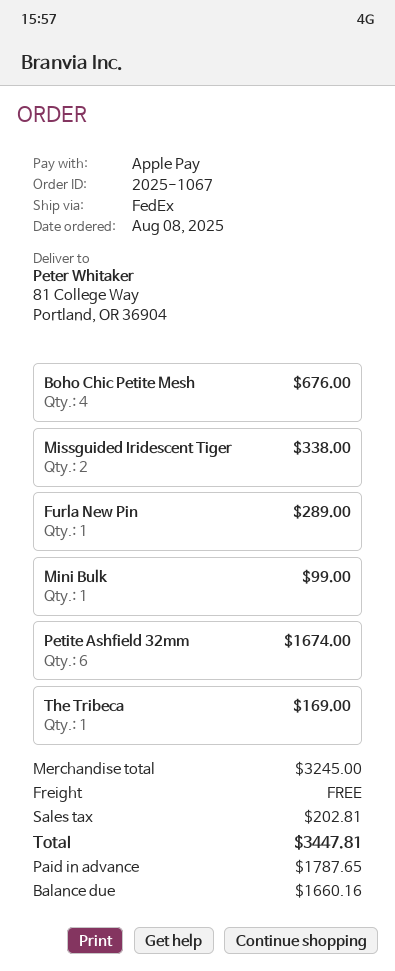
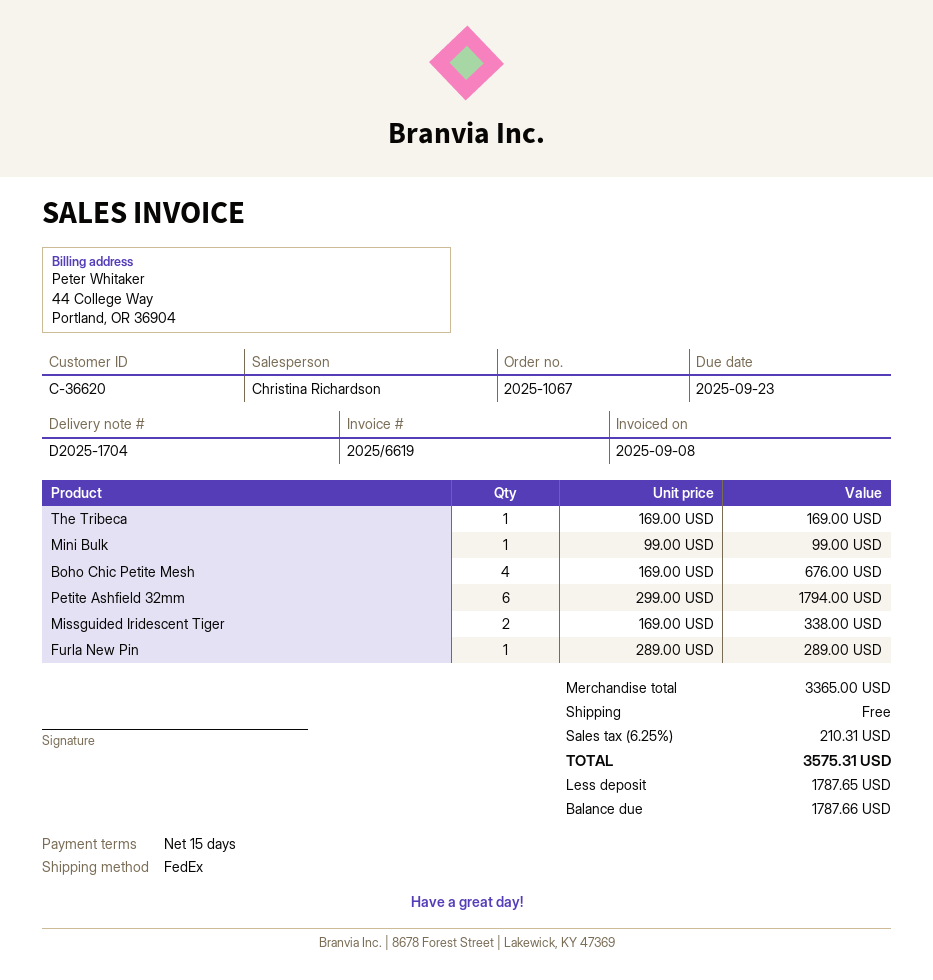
Petite Ashfield 32mm: 6 for 1674.00 -> 6 for 1794.00
subtotal: 3245.00 -> 3365.00
tax: 202.81 -> 210.31
total: 3447.81 -> 3575.31
balance: 1660.16 -> 1787.66

